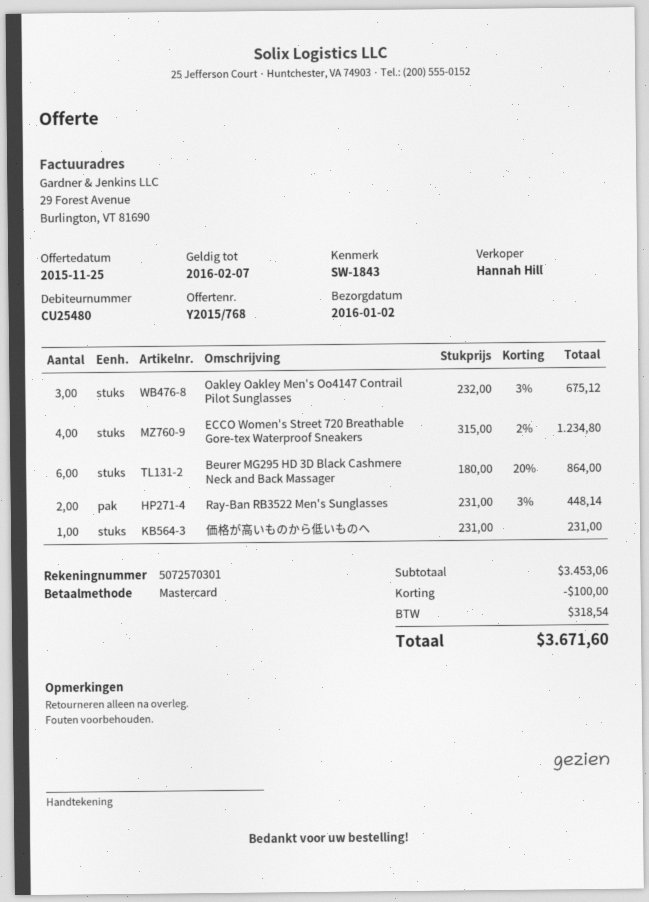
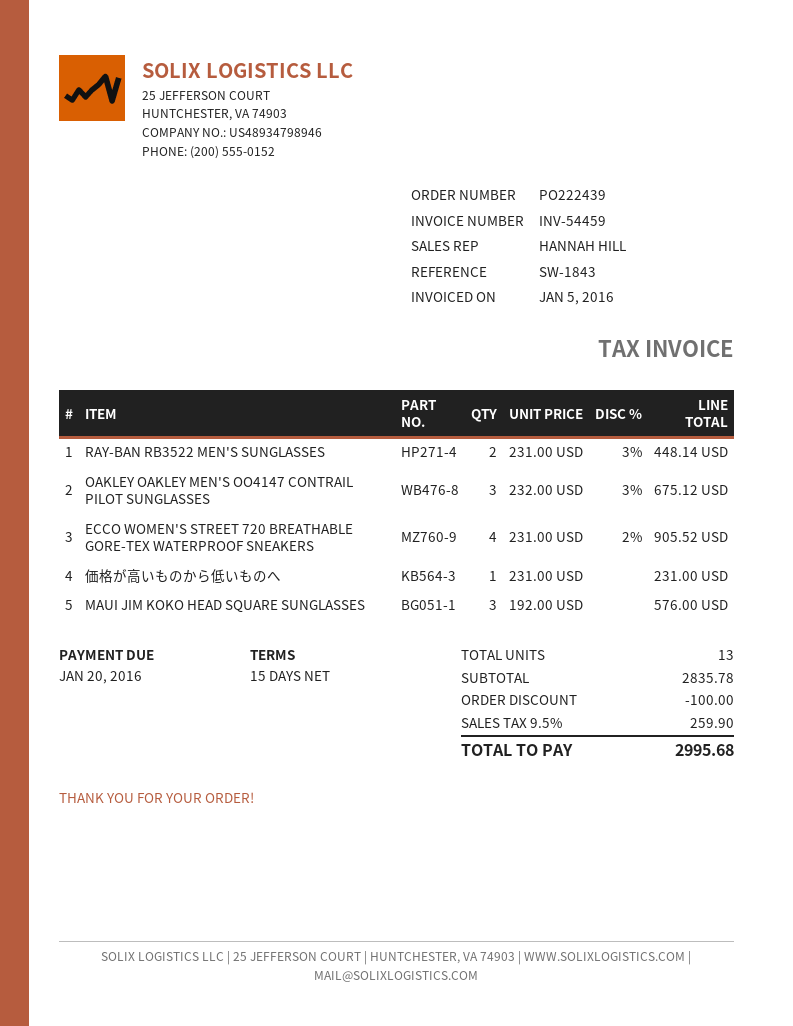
ECCO Women's Street 720 Breathable Gore-tex Waterproof Sneakers: 4 x 315.00 - 2% = 1234.80 -> 4 x 231.00 - 2% = 905.52
Beurer MG295 HD 3D Black Cashmere Neck and Back Massager: 6 x 180.00 - 20% = 864.00 -> none
MAUI JIM KOKO HEAD SQUARE SUNGLASSES: none -> 3 x 192.00 = 576.00
subtotal: 3453.06 -> 2835.78
tax: 318.54 -> 259.90
total: 3671.60 -> 2995.68

